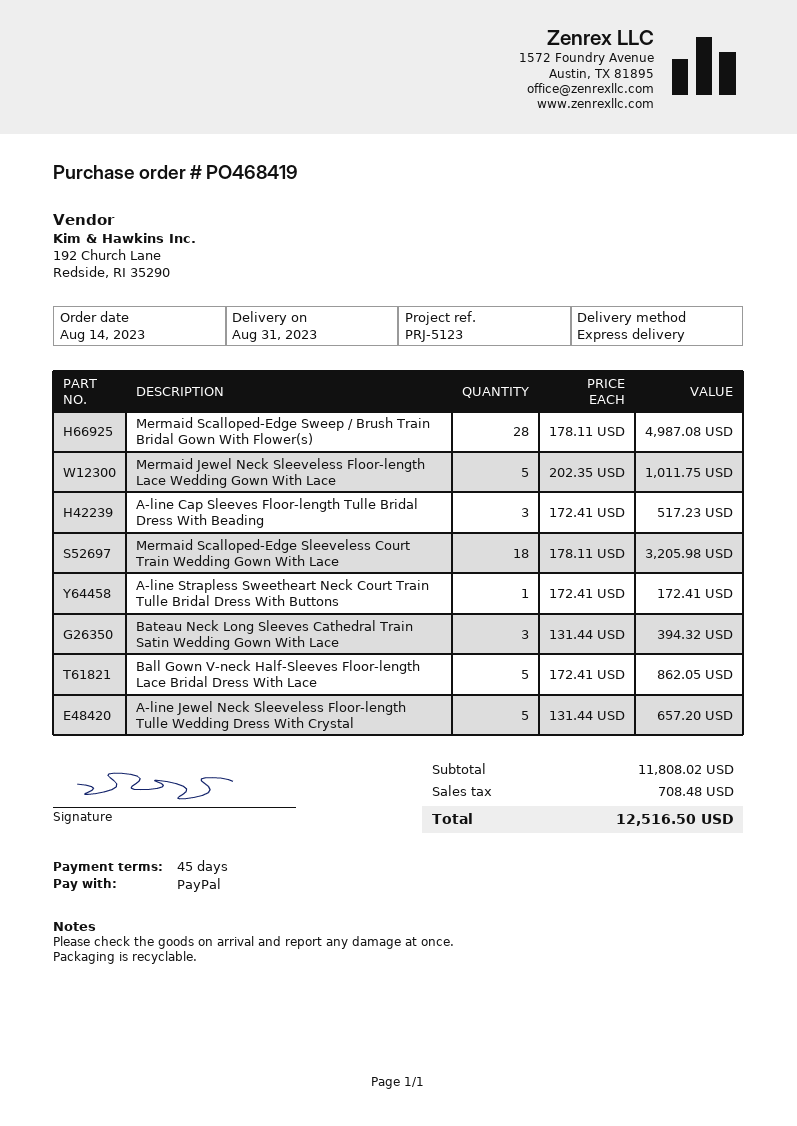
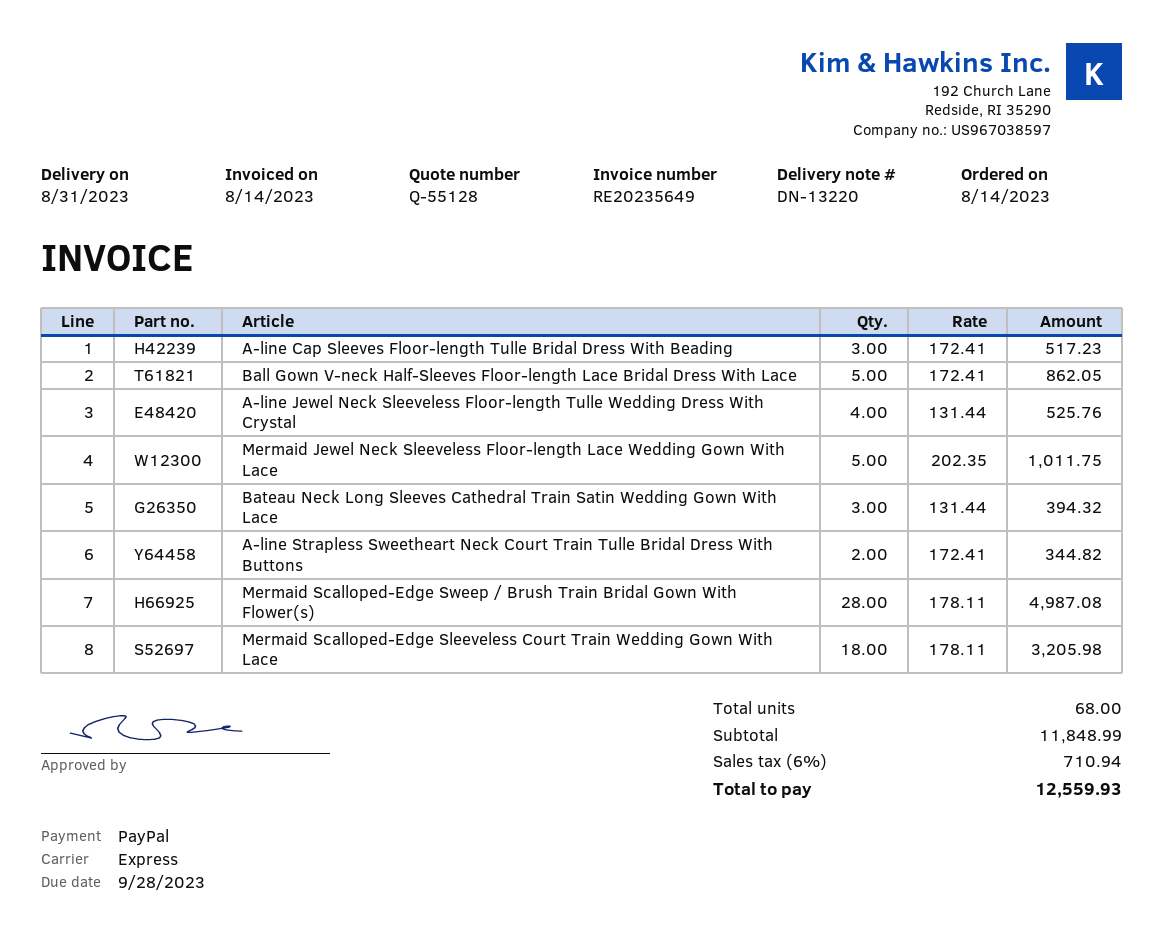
A-line Strapless Sweetheart Neck Court Train Tulle Bridal Dress With Buttons: 1 x 172.41 = 172.41 -> 2 x 172.41 = 344.82
A-line Jewel Neck Sleeveless Floor-length Tulle Wedding Dress With Crystal: 5 x 131.44 = 657.20 -> 4 x 131.44 = 525.76
subtotal: 11808.02 -> 11848.99
tax: 708.48 -> 710.94
total: 12516.50 -> 12559.93

